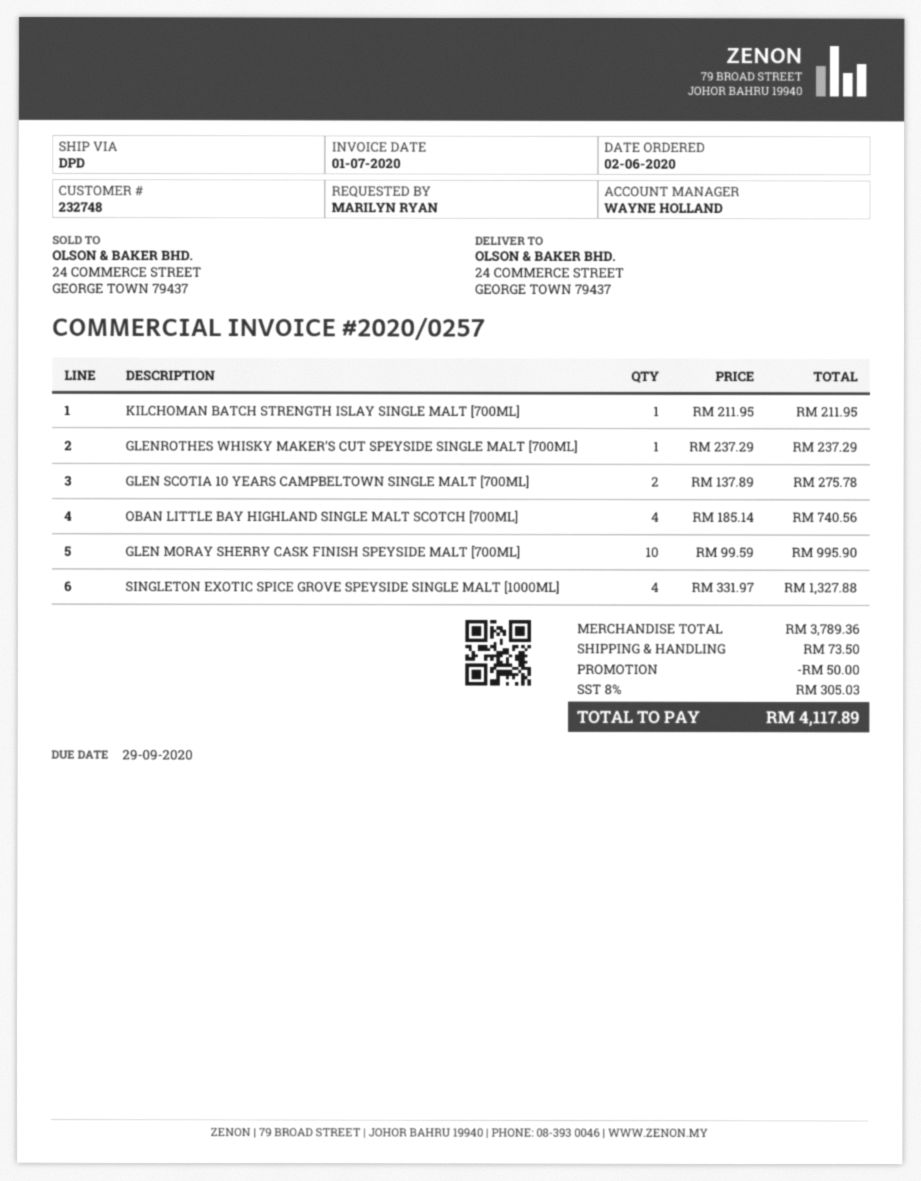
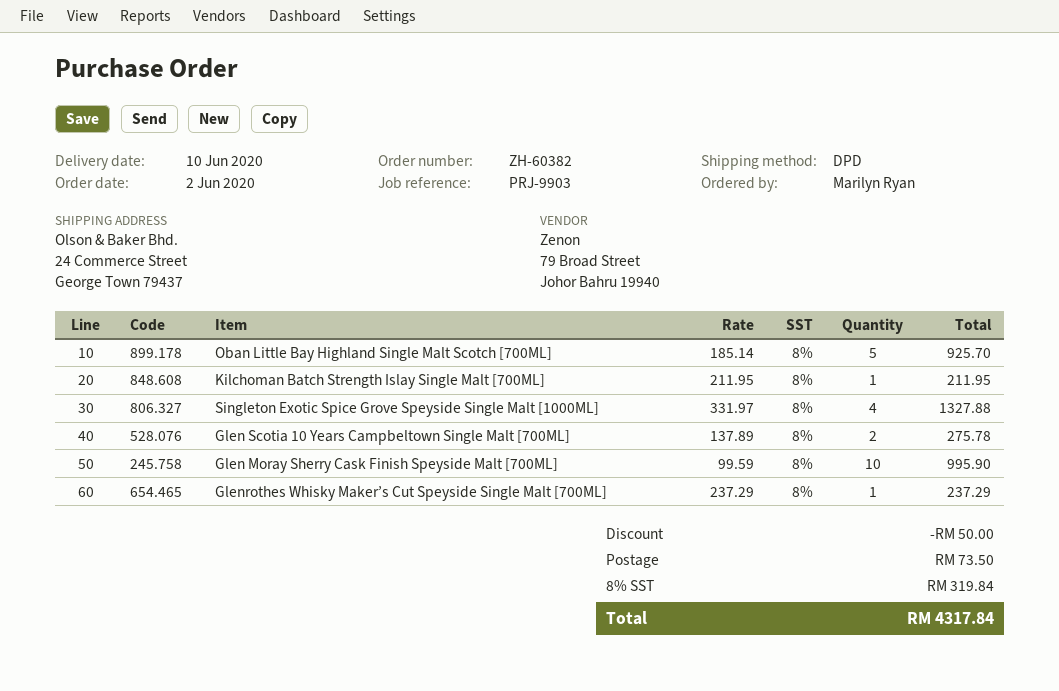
OBAN LITTLE BAY HIGHLAND SINGLE MALT SCOTCH [700ML]: 4 x 185.14 = 740.56 -> 5 x 185.14 = 925.70
tax: 8% = 305.03 -> 8% = 319.84
total: 4117.89 -> 4317.84

